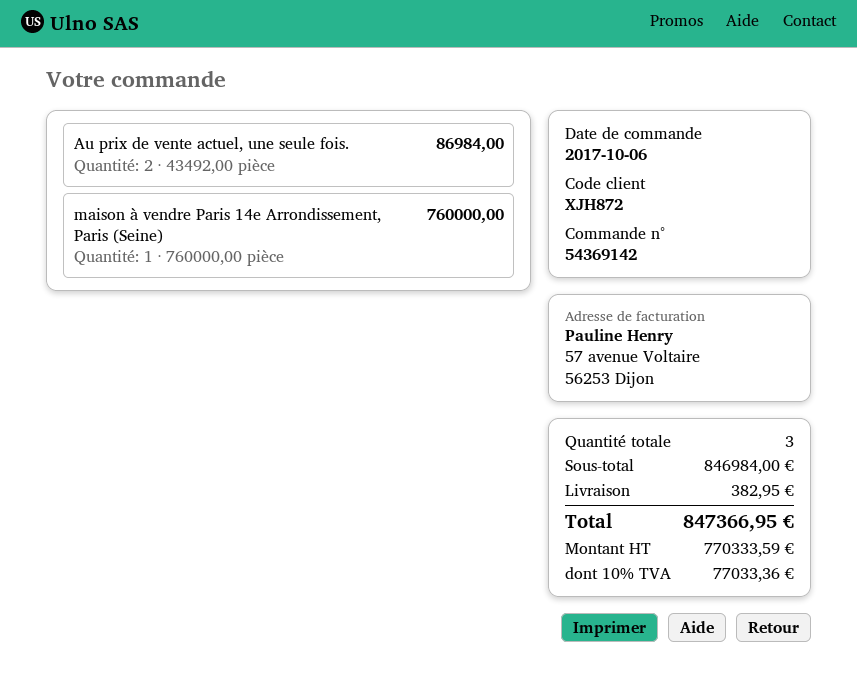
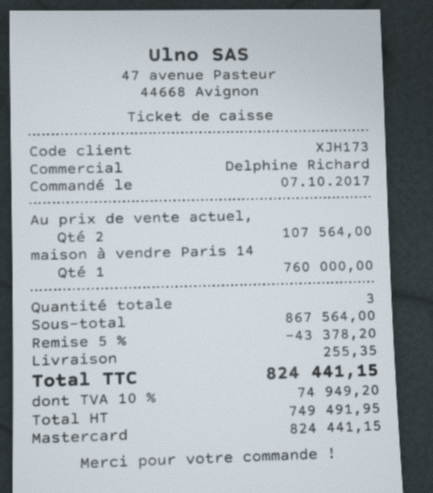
order date: 2017-10-06 -> 2017-10-07
customer number: XJH872 -> XJH173
Au prix de vente actuel, une seule fois.: 2 for 86984.00 -> 2 for 107564.00
subtotal: 846984.00 -> 867564.00
discount: none -> 5% = 43378.20
shipping: 382.95 -> 255.35
net: 770333.59 -> 749491.95
tax: 10% = 77033.36 -> 10% = 74949.20
total: 847366.95 -> 824441.15

